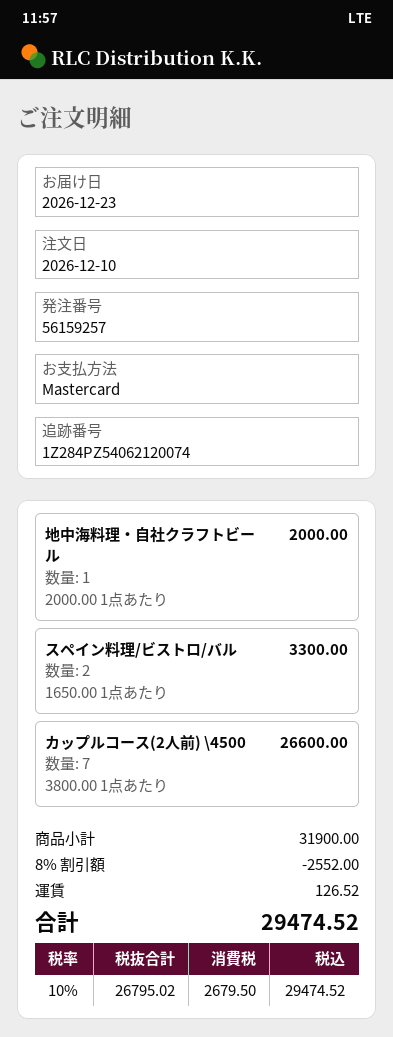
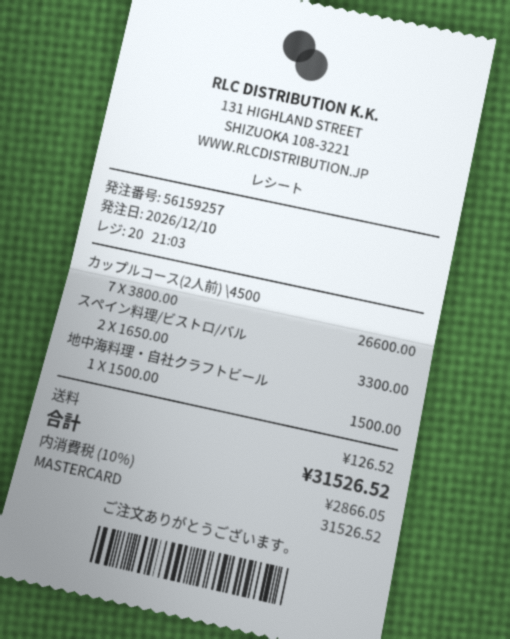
地中海料理・自社クラフトビール: 1 x 2000.00 = 2000.00 -> 1 x 1500.00 = 1500.00
discount: 8% = 2552.00 -> none
tax: 10% = 2679.50 -> 10% = 2866.05
total: 29474.52 -> 31526.52

